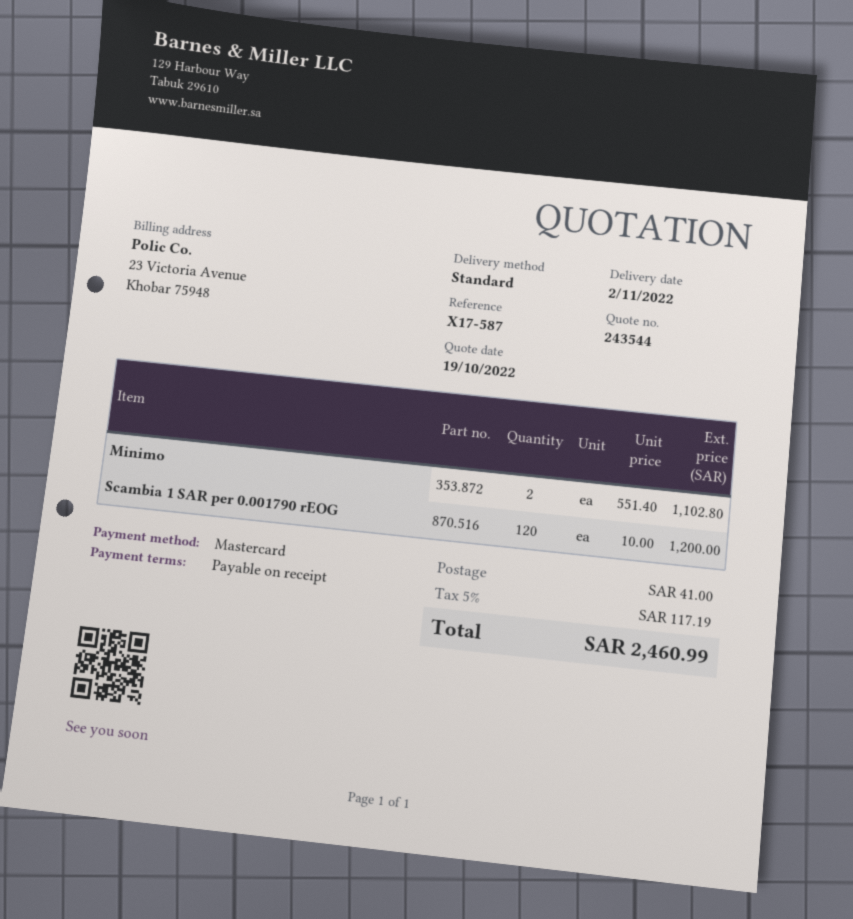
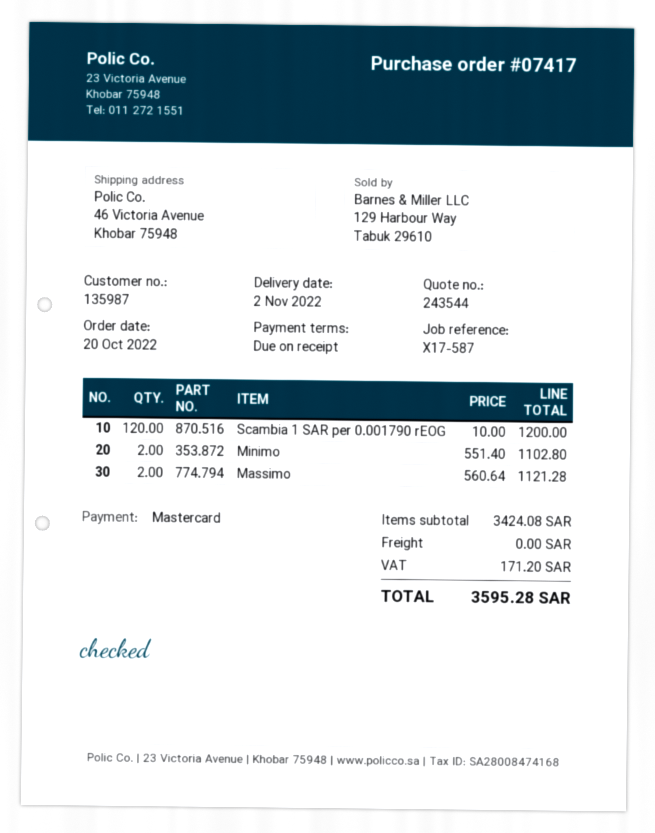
Massimo: none -> 2 x 560.64 = 1121.28
shipping: 41.00 -> 0.00
tax: 117.19 -> 171.20
total: 2460.99 -> 3595.28

